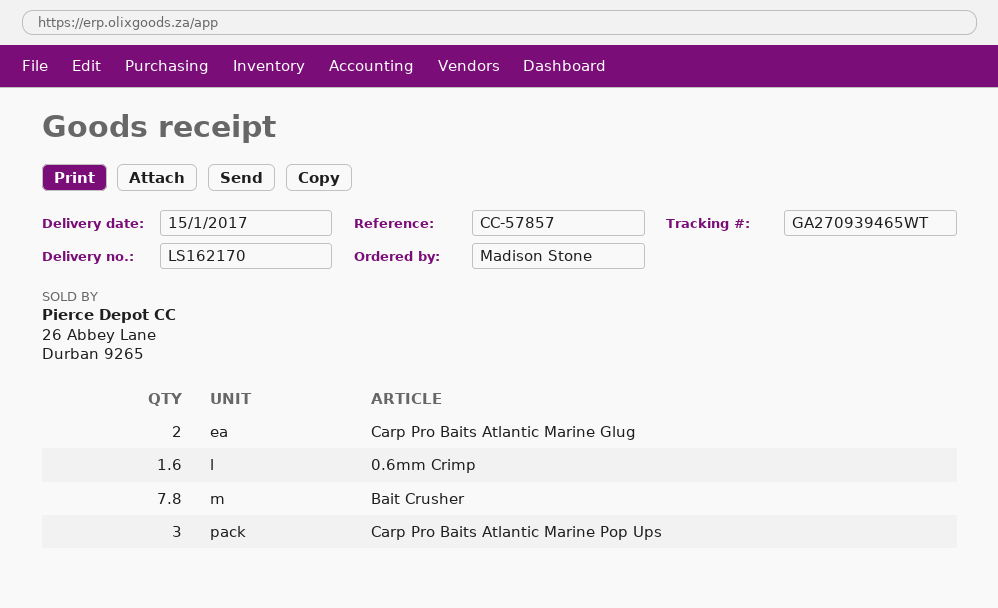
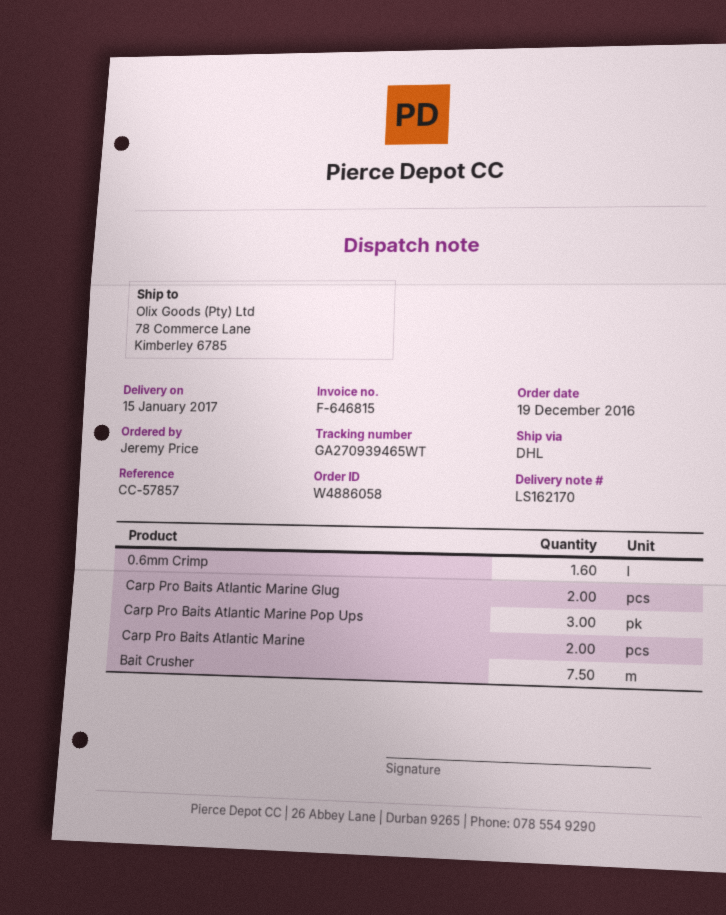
ordered by: Madison Stone -> Jeremy Price
Bait Crusher: 7.8 -> 7.5
Carp Pro Baits Atlantic Marine: none -> 2

